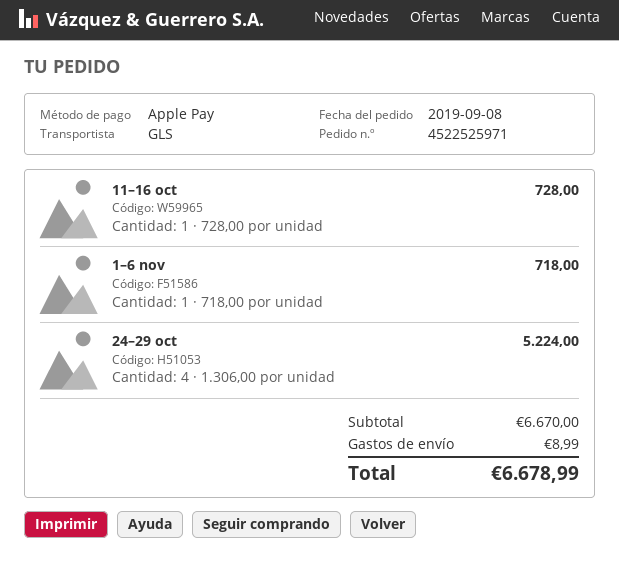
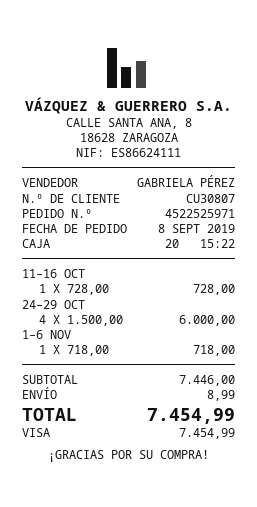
payment method: Apple Pay -> Visa
24–29 oct: 4 x 1306.00 = 5224.00 -> 4 x 1500.00 = 6000.00
subtotal: 6670.00 -> 7446.00
total: 6678.99 -> 7454.99

